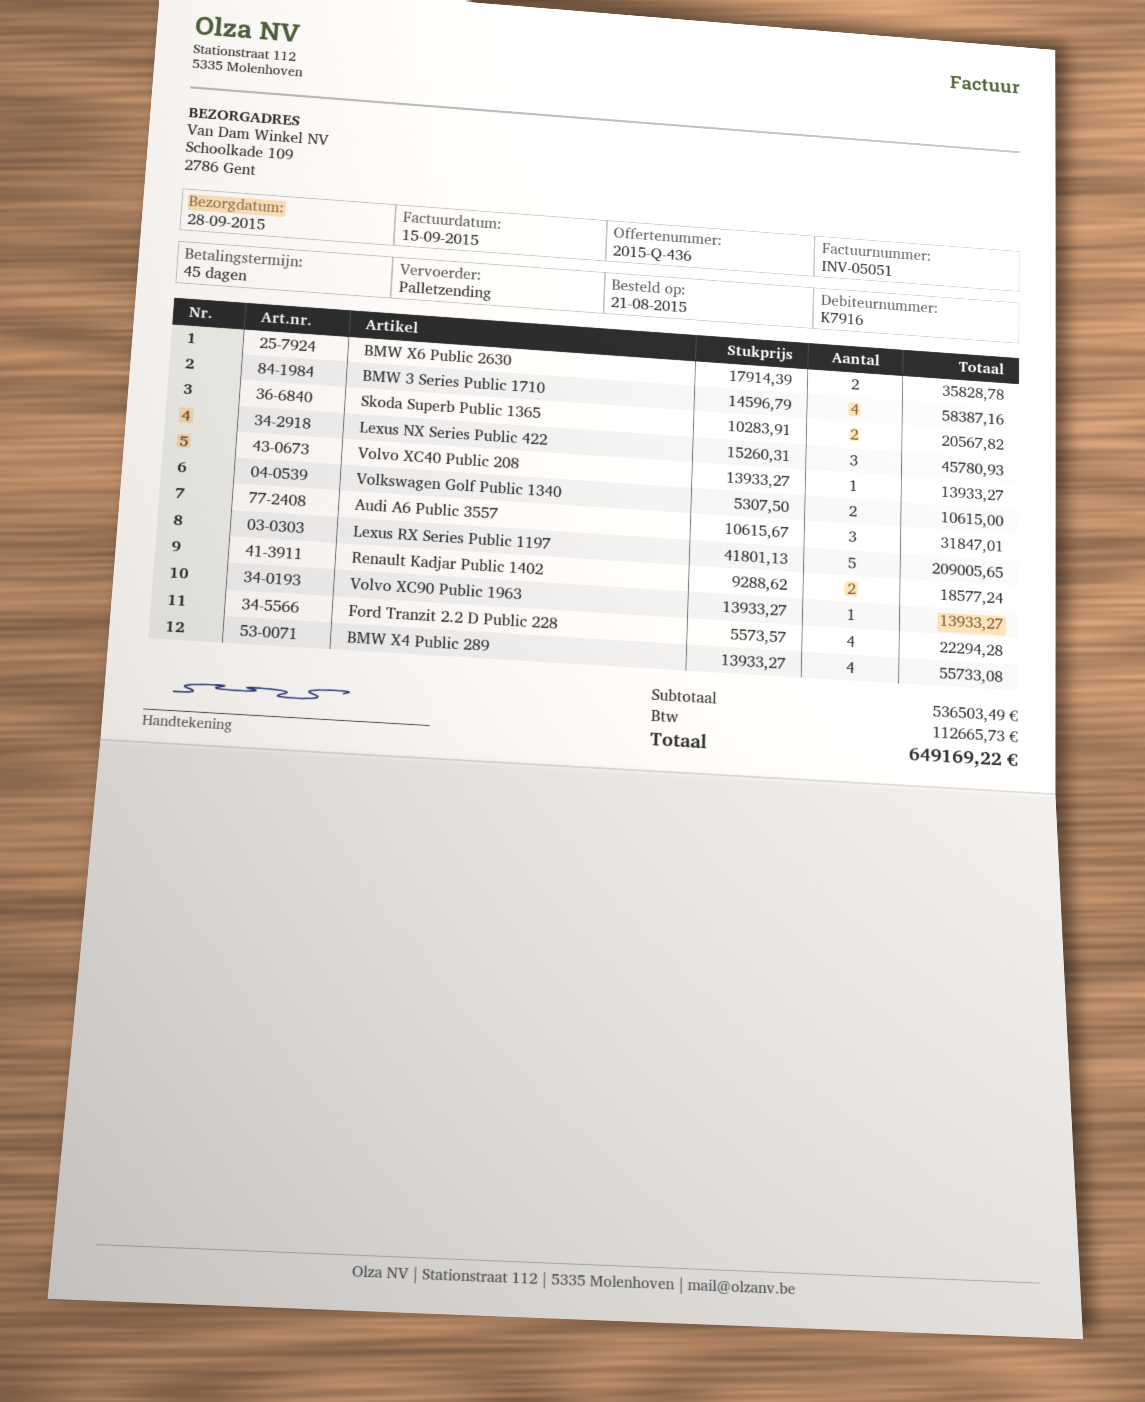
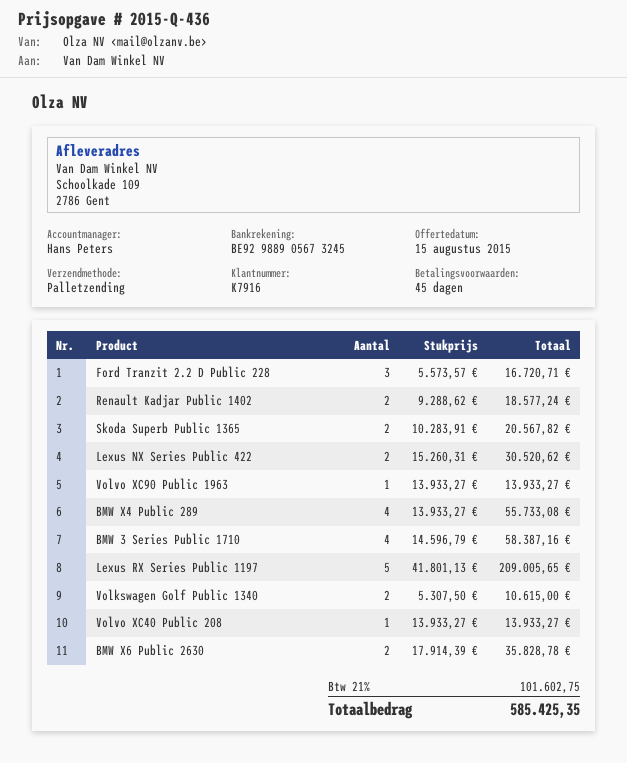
Lexus NX Series Public 422: 3 x 15260.31 = 45780.93 -> 2 x 15260.31 = 30520.62
Audi A6 Public 3557: 3 x 10615.67 = 31847.01 -> none
Ford Tranzit 2.2 D Public 228: 4 x 5573.57 = 22294.28 -> 3 x 5573.57 = 16720.71
tax: 112665.73 -> 101602.75
total: 649169.22 -> 585425.35

